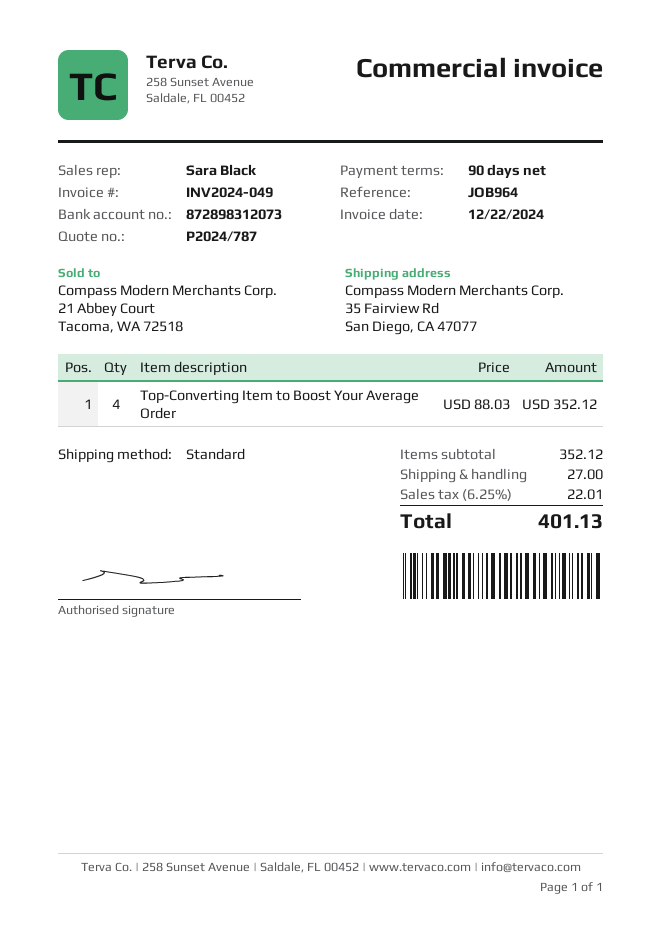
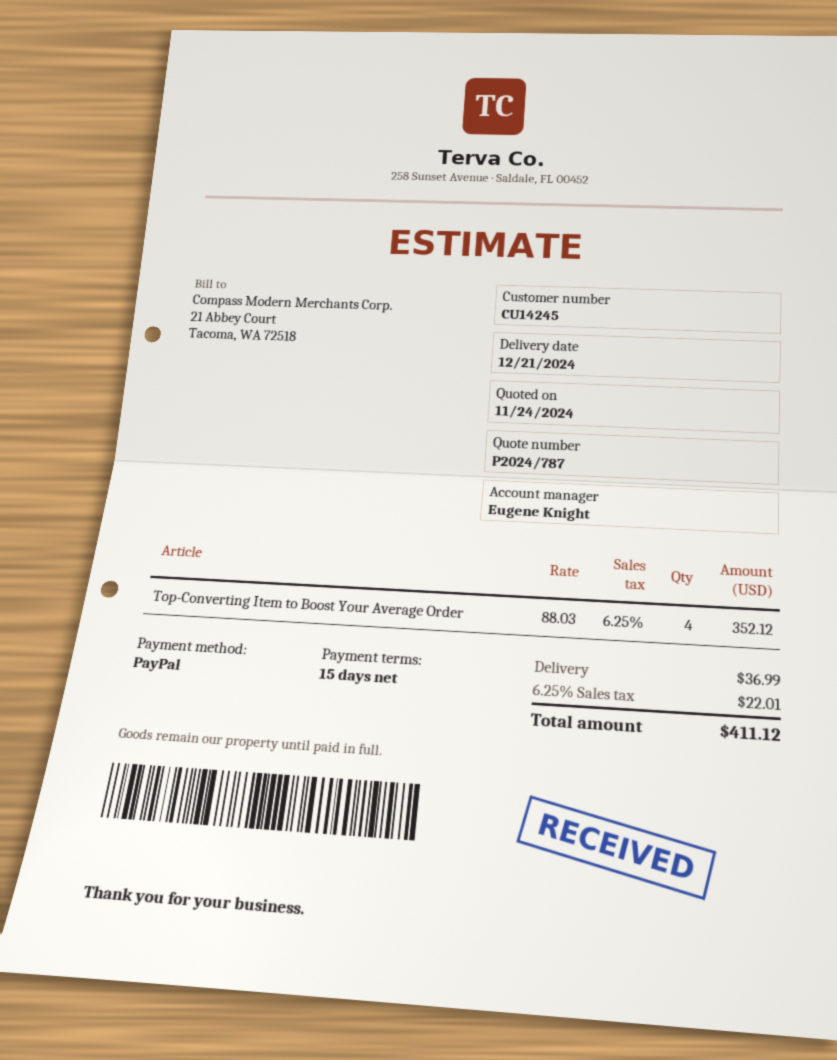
payment terms: 90 days -> 15 days
sales rep: Sara Black -> Eugene Knight
shipping: 27.00 -> 36.99
total: 401.13 -> 411.12

